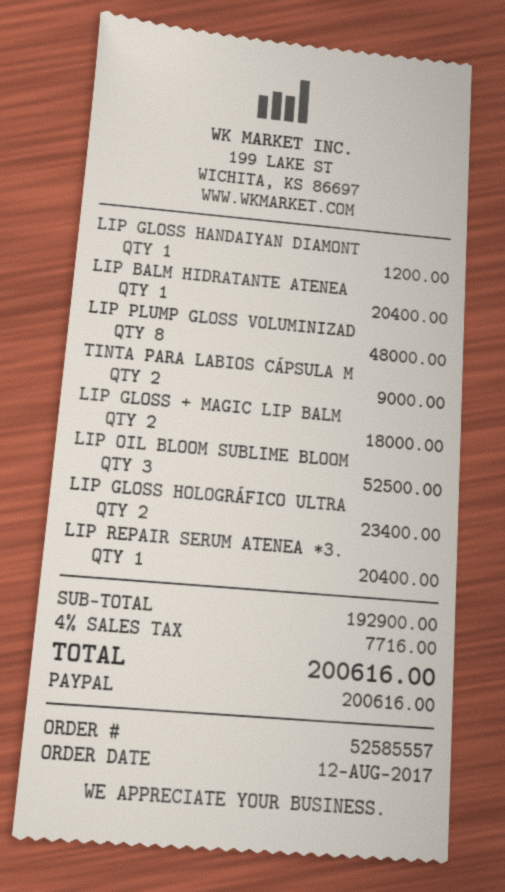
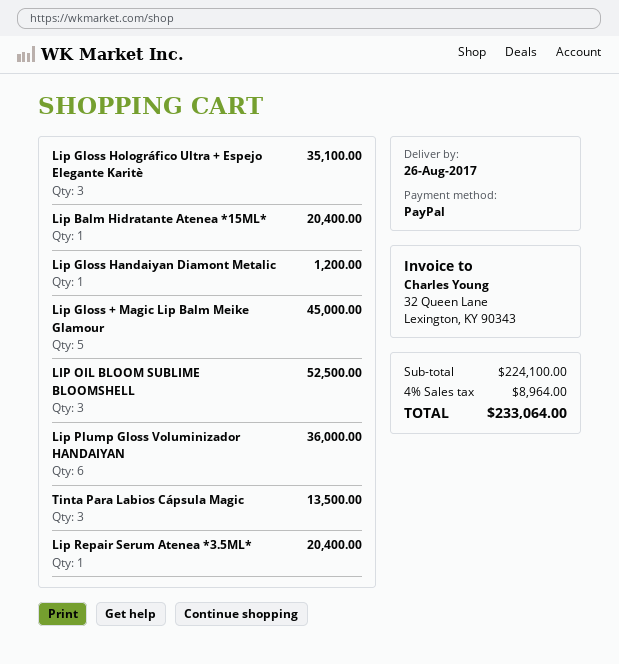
LIP PLUMP GLOSS VOLUMINIZAD: 8 for 48000.00 -> 6 for 36000.00
TINTA PARA LABIOS CÁPSULA M: 2 for 9000.00 -> 3 for 13500.00
LIP GLOSS + MAGIC LIP BALM: 2 for 18000.00 -> 5 for 45000.00
LIP GLOSS HOLOGRÁFICO ULTRA: 2 for 23400.00 -> 3 for 35100.00
subtotal: 192900.00 -> 224100.00
tax: 4% = 7716.00 -> 4% = 8964.00
total: 200616.00 -> 233064.00

